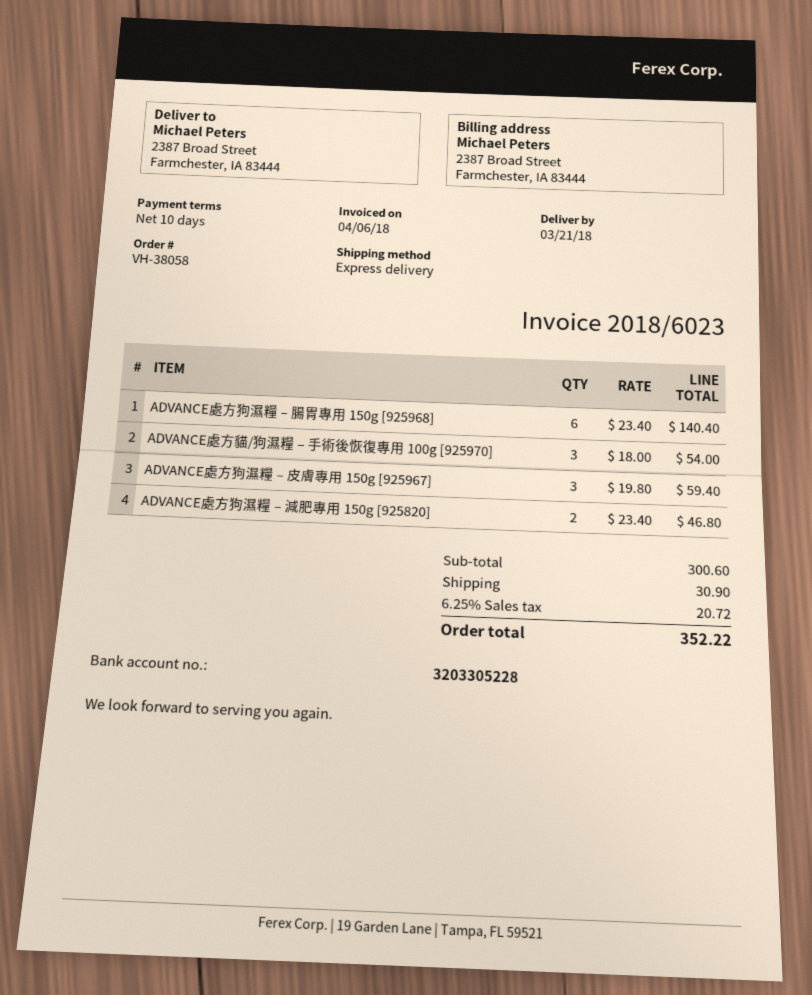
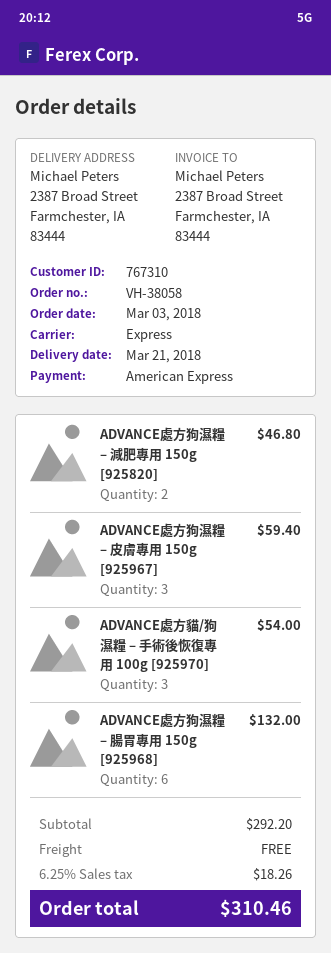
ADVANCE處方狗濕糧 – 腸胃專用 150g [925968]: 6 for 140.40 -> 6 for 132.00
subtotal: 300.60 -> 292.20
shipping: 30.90 -> 0.00
tax: 6.25% = 20.72 -> 6.25% = 18.26
total: 352.22 -> 310.46

